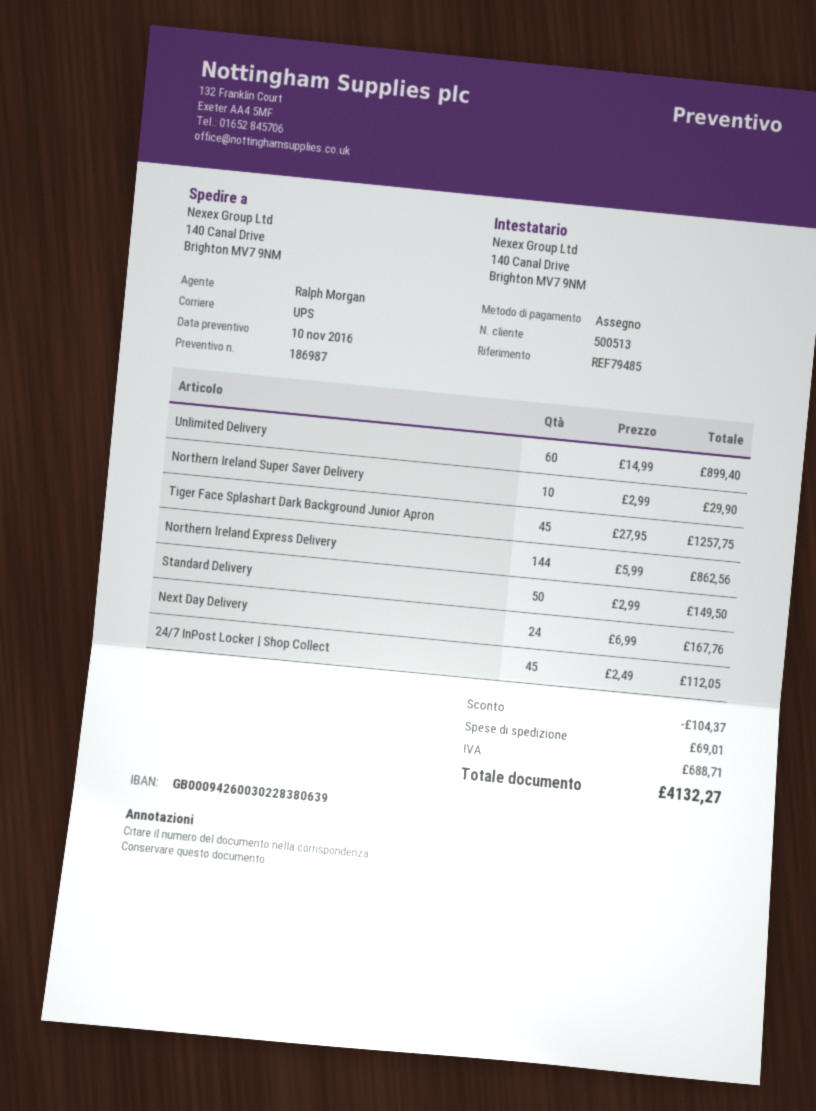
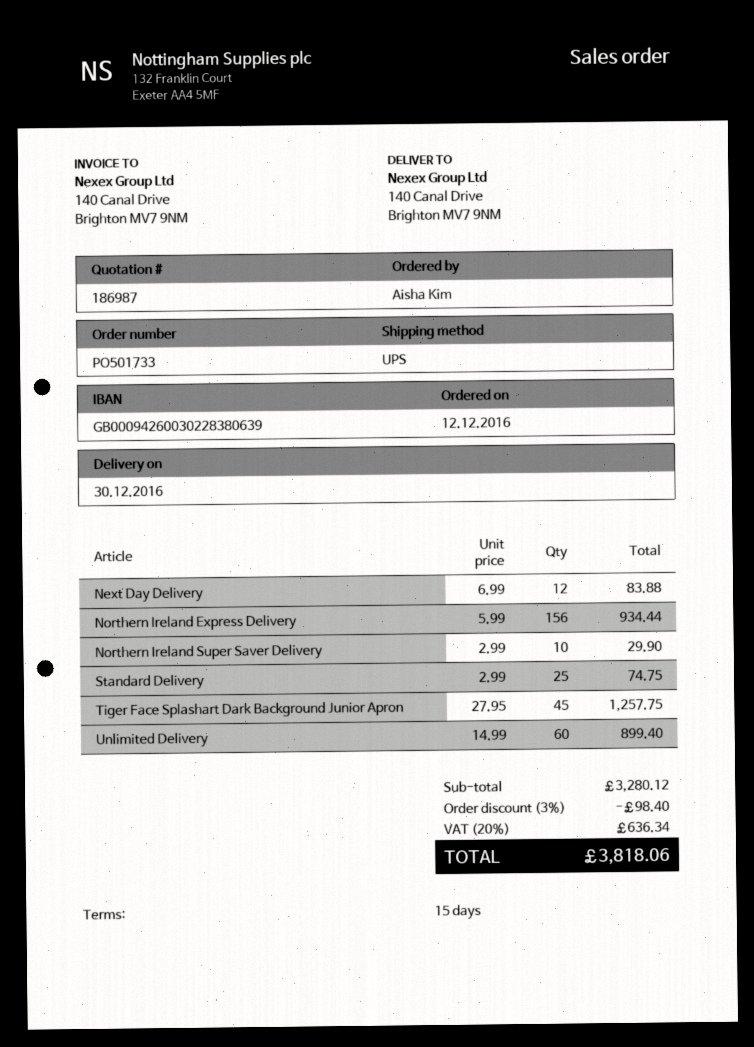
Northern Ireland Express Delivery: 144 x 5.99 = 862.56 -> 156 x 5.99 = 934.44
Standard Delivery: 50 x 2.99 = 149.50 -> 25 x 2.99 = 74.75
Next Day Delivery: 24 x 6.99 = 167.76 -> 12 x 6.99 = 83.88
24/7 InPost Locker | Shop Collect: 45 x 2.49 = 112.05 -> none
discount: 104.37 -> 98.40
shipping: 69.01 -> none
tax: 688.71 -> 636.34
total: 4132.27 -> 3818.06

